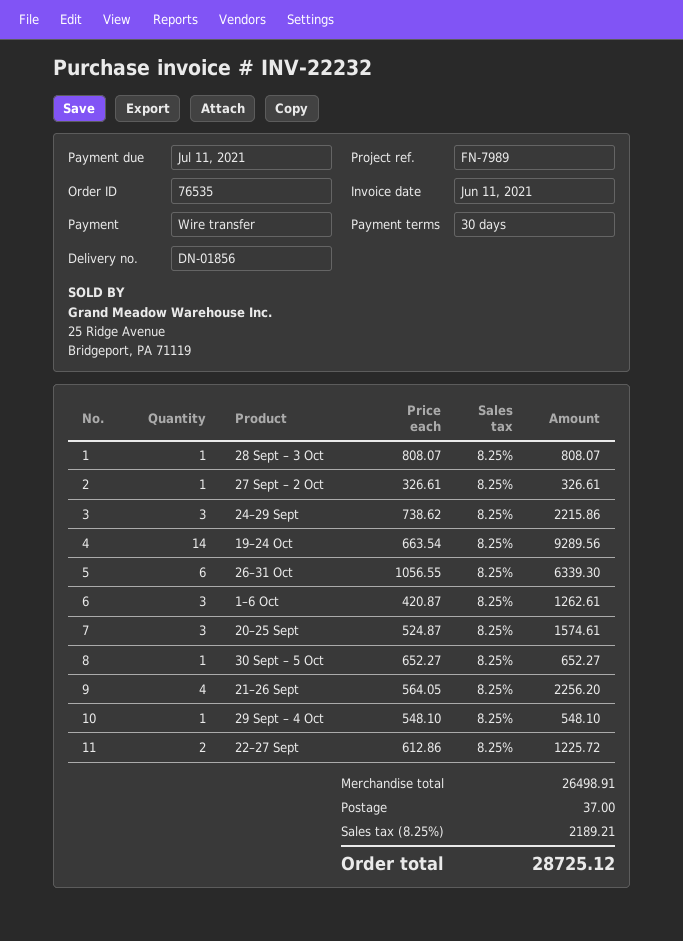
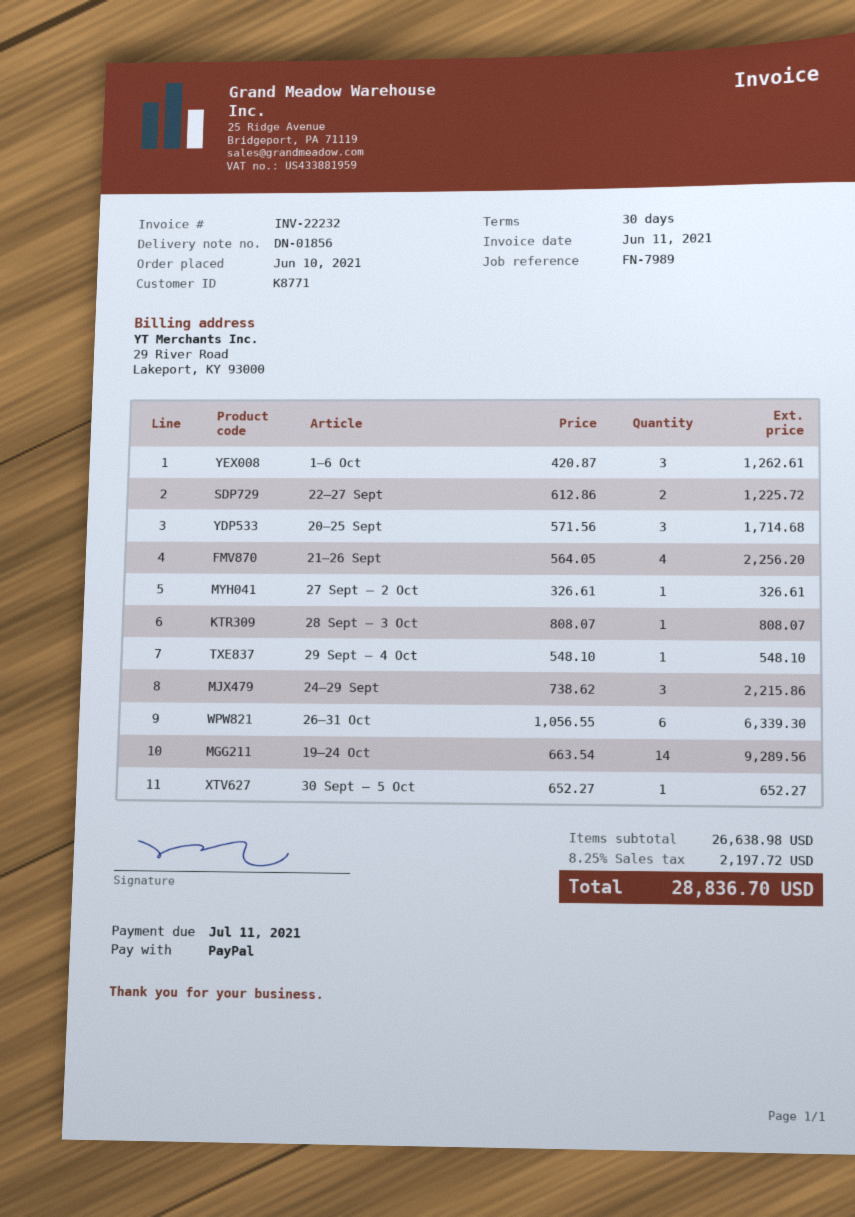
payment method: bank transfer -> PayPal
20–25 Sept: 3 x 524.87 = 1574.61 -> 3 x 571.56 = 1714.68
subtotal: 26498.91 -> 26638.98
shipping: 37.00 -> none
tax: 8.25% = 2189.21 -> 8.25% = 2197.72
total: 28725.12 -> 28836.70

